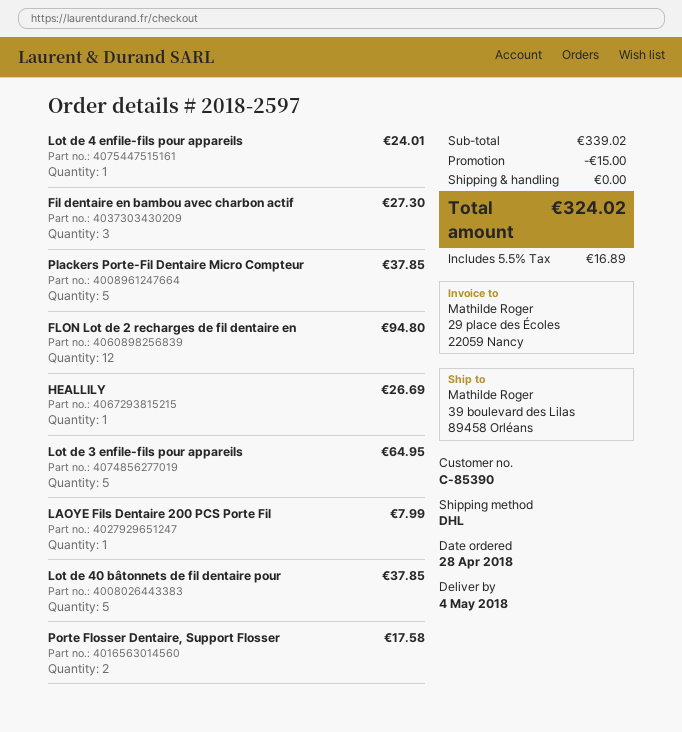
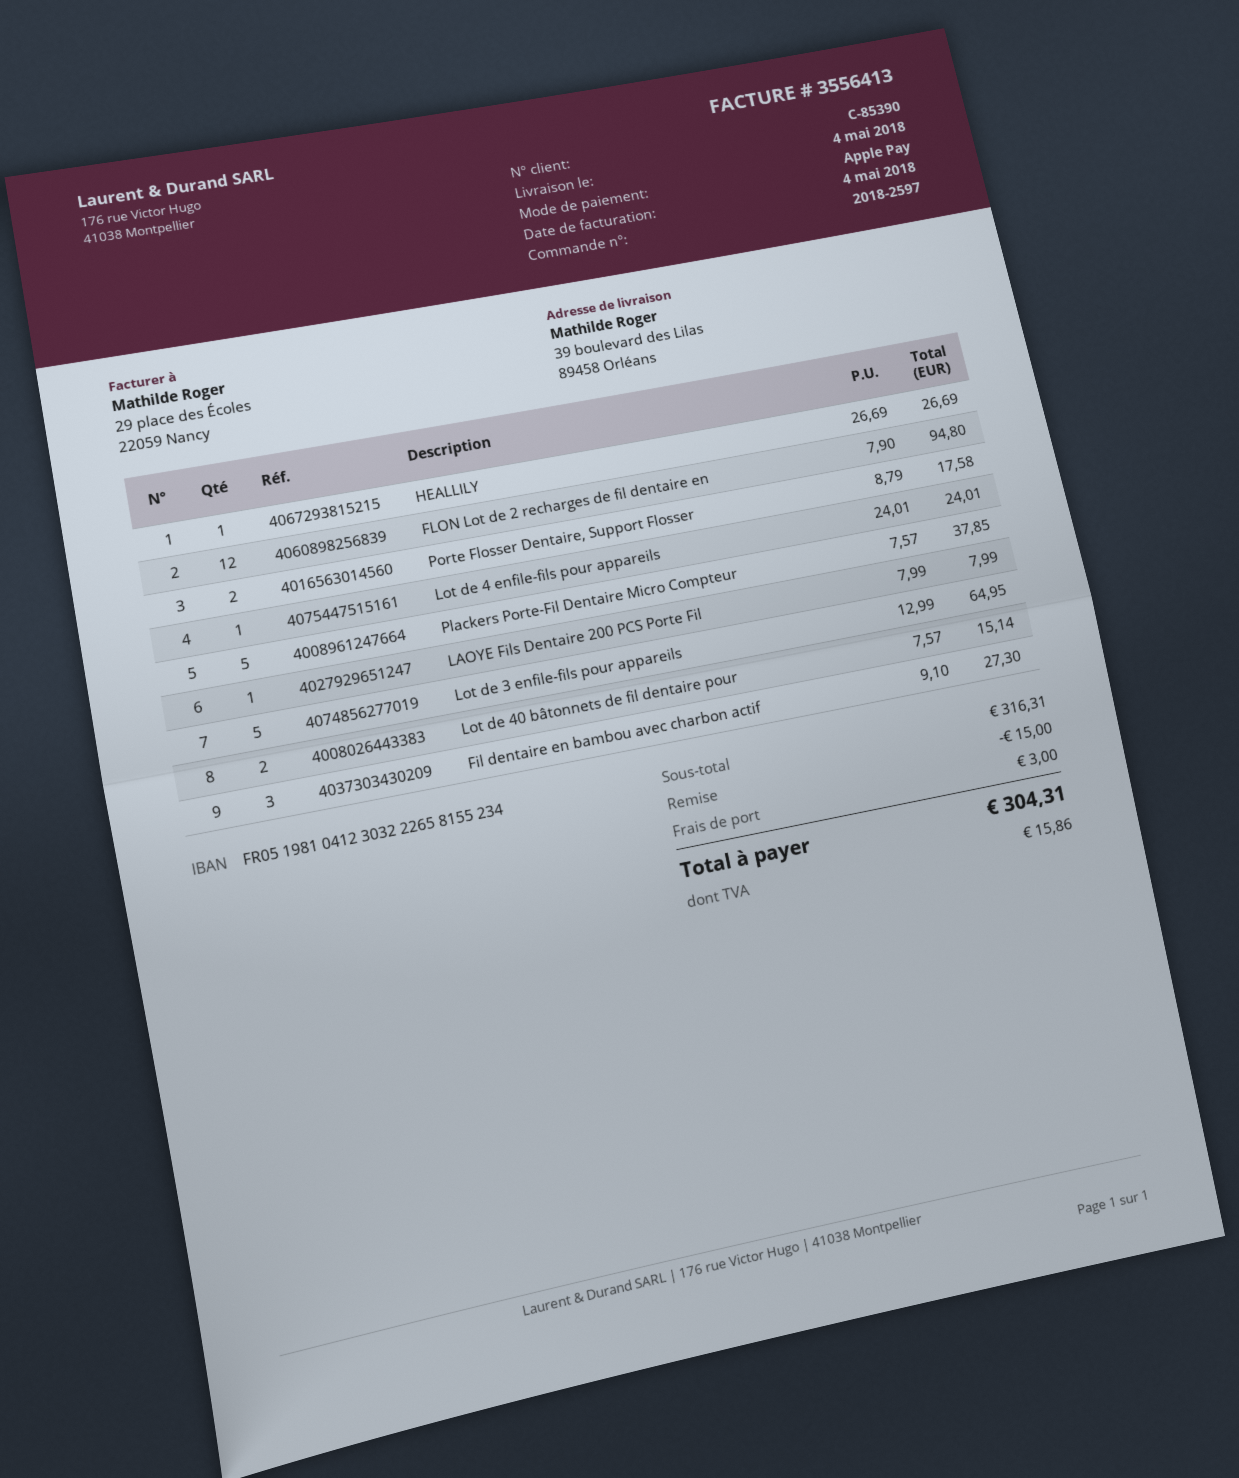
Lot de 40 bâtonnets de fil dentaire pour: 5 for 37.85 -> 2 for 15.14
subtotal: 339.02 -> 316.31
shipping: 0.00 -> 3.00
tax: 16.89 -> 15.86
total: 324.02 -> 304.31

